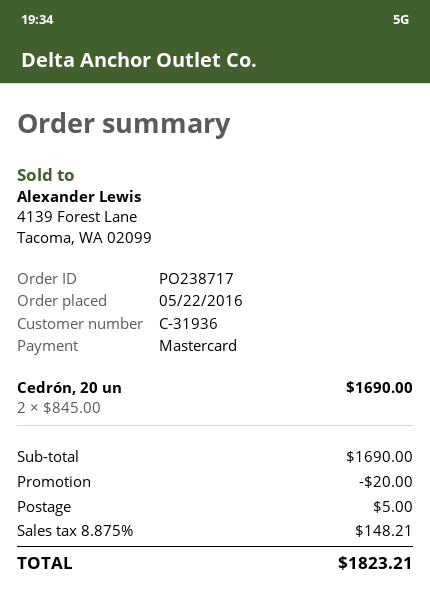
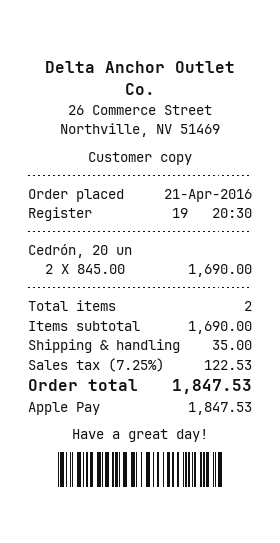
order date: 2016-05-22 -> 2016-04-21
payment method: Mastercard -> Apple Pay
discount: 20.00 -> none
shipping: 5.00 -> 35.00
tax: 8.875% = 148.21 -> 7.25% = 122.53
total: 1823.21 -> 1847.53

